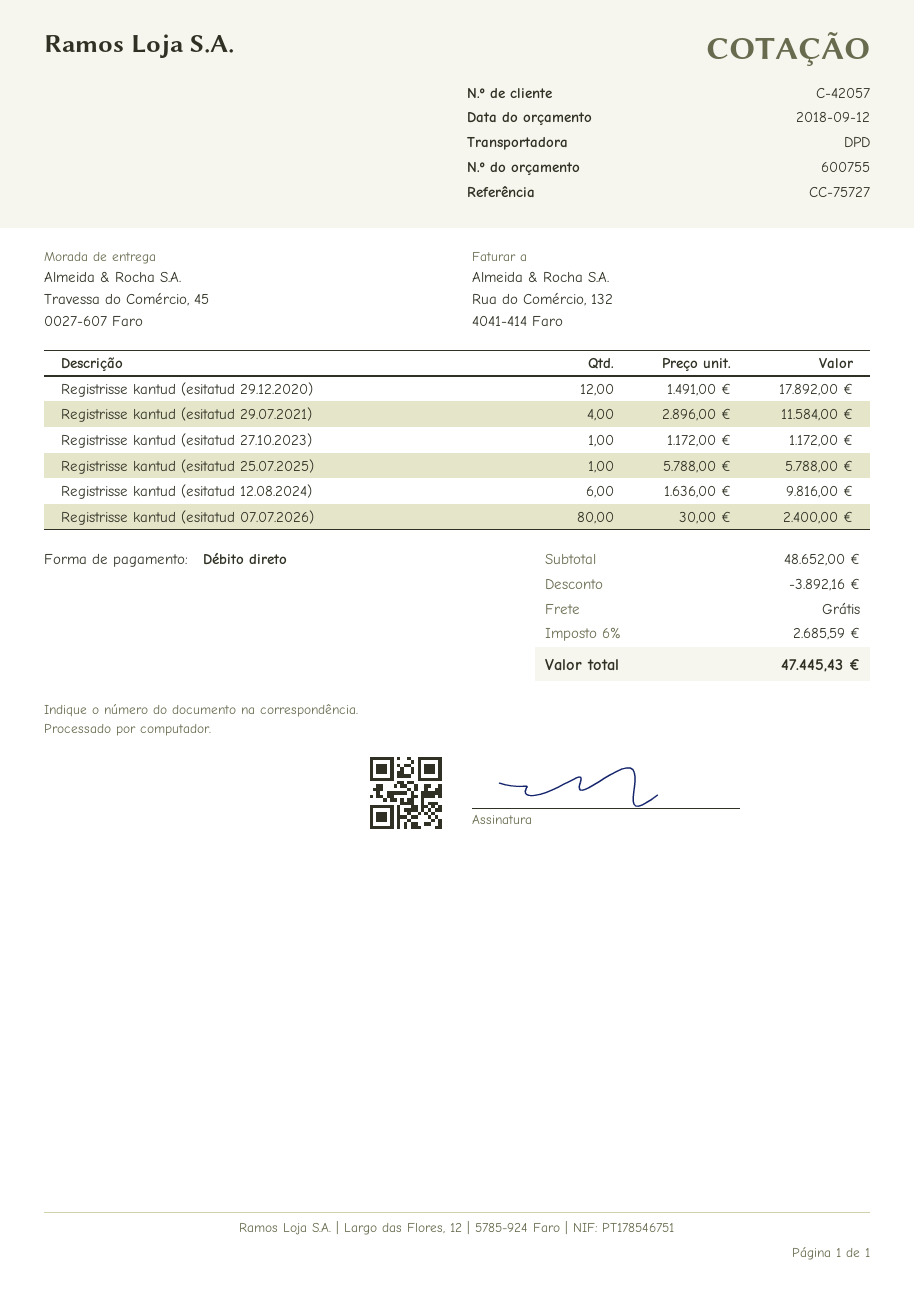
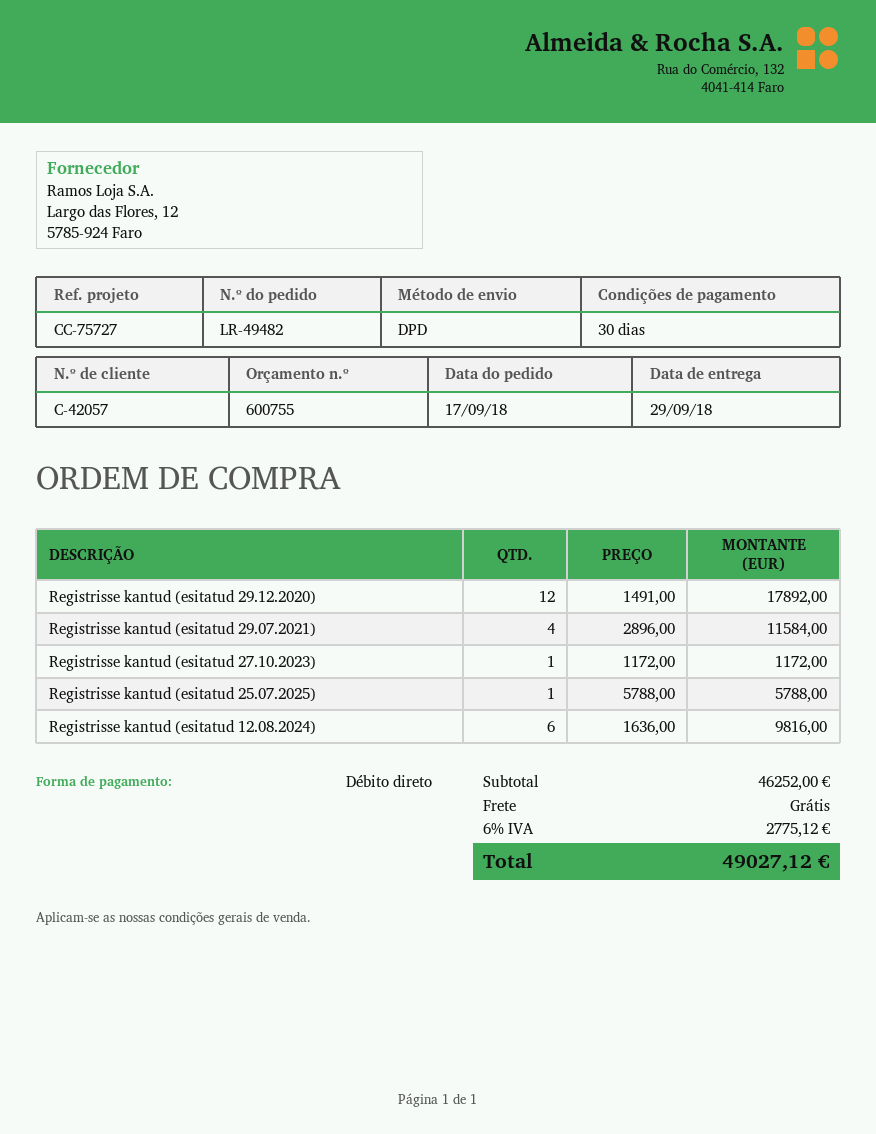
Registrisse kantud (esitatud 07.07.2026): 80 x 30.00 = 2400.00 -> none
subtotal: 48652.00 -> 46252.00
discount: 3892.16 -> none
tax: 6% = 2685.59 -> 6% = 2775.12
total: 47445.43 -> 49027.12

